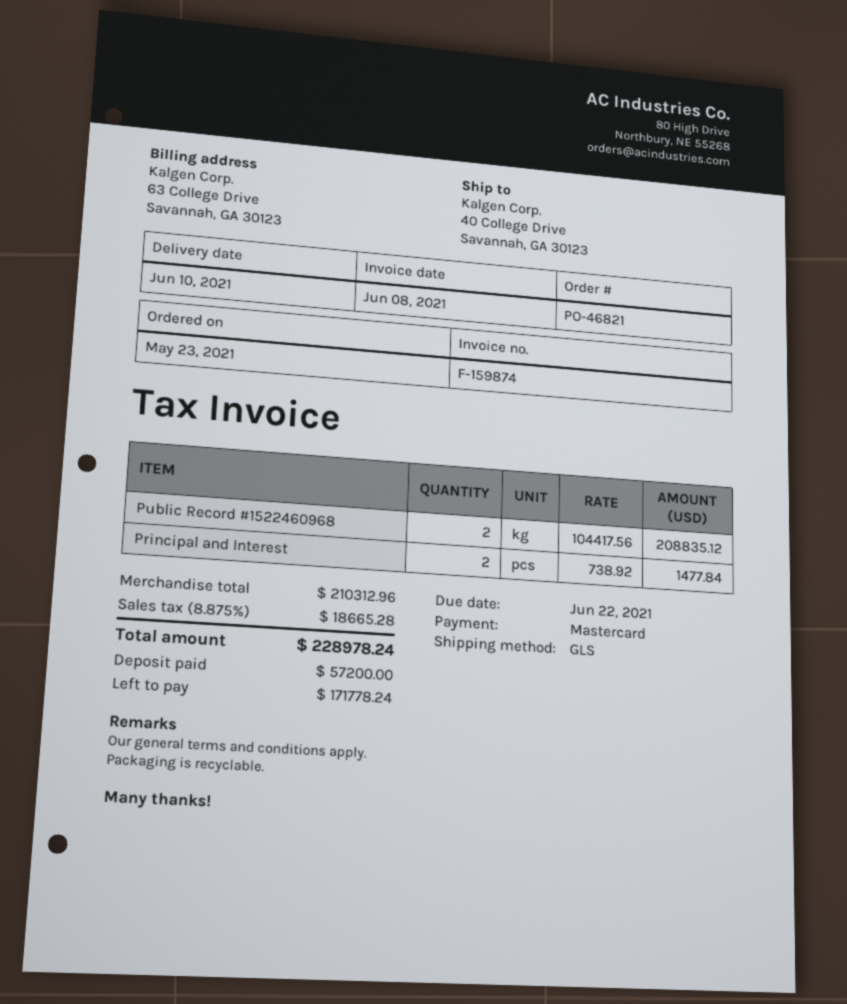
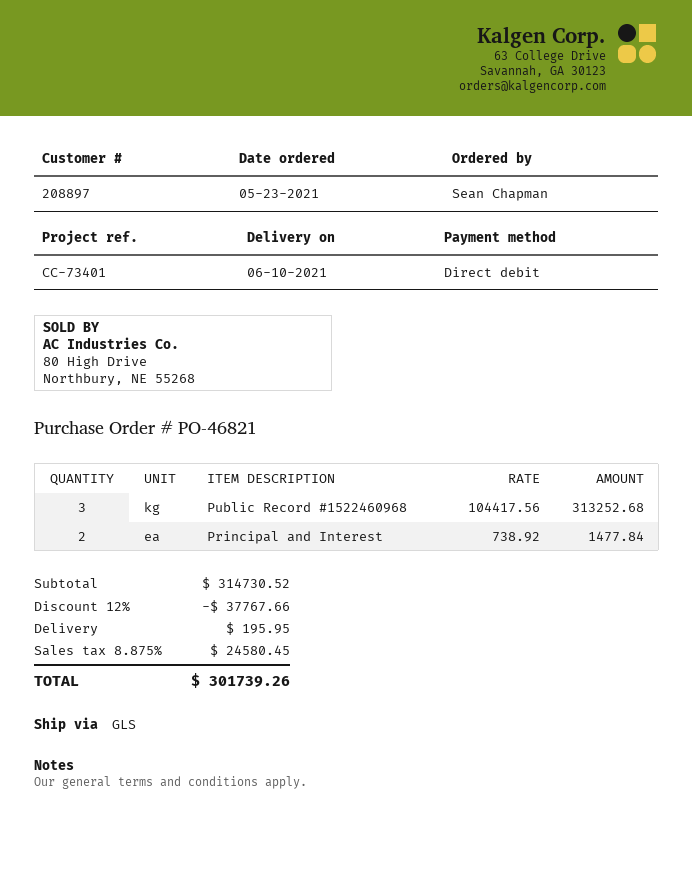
payment method: Mastercard -> direct debit
Public Record #1522460968: 2 x 104417.56 = 208835.12 -> 3 x 104417.56 = 313252.68
subtotal: 210312.96 -> 314730.52
discount: none -> 12% = 37767.66
shipping: none -> 195.95
tax: 8.875% = 18665.28 -> 8.875% = 24580.45
total: 228978.24 -> 301739.26

